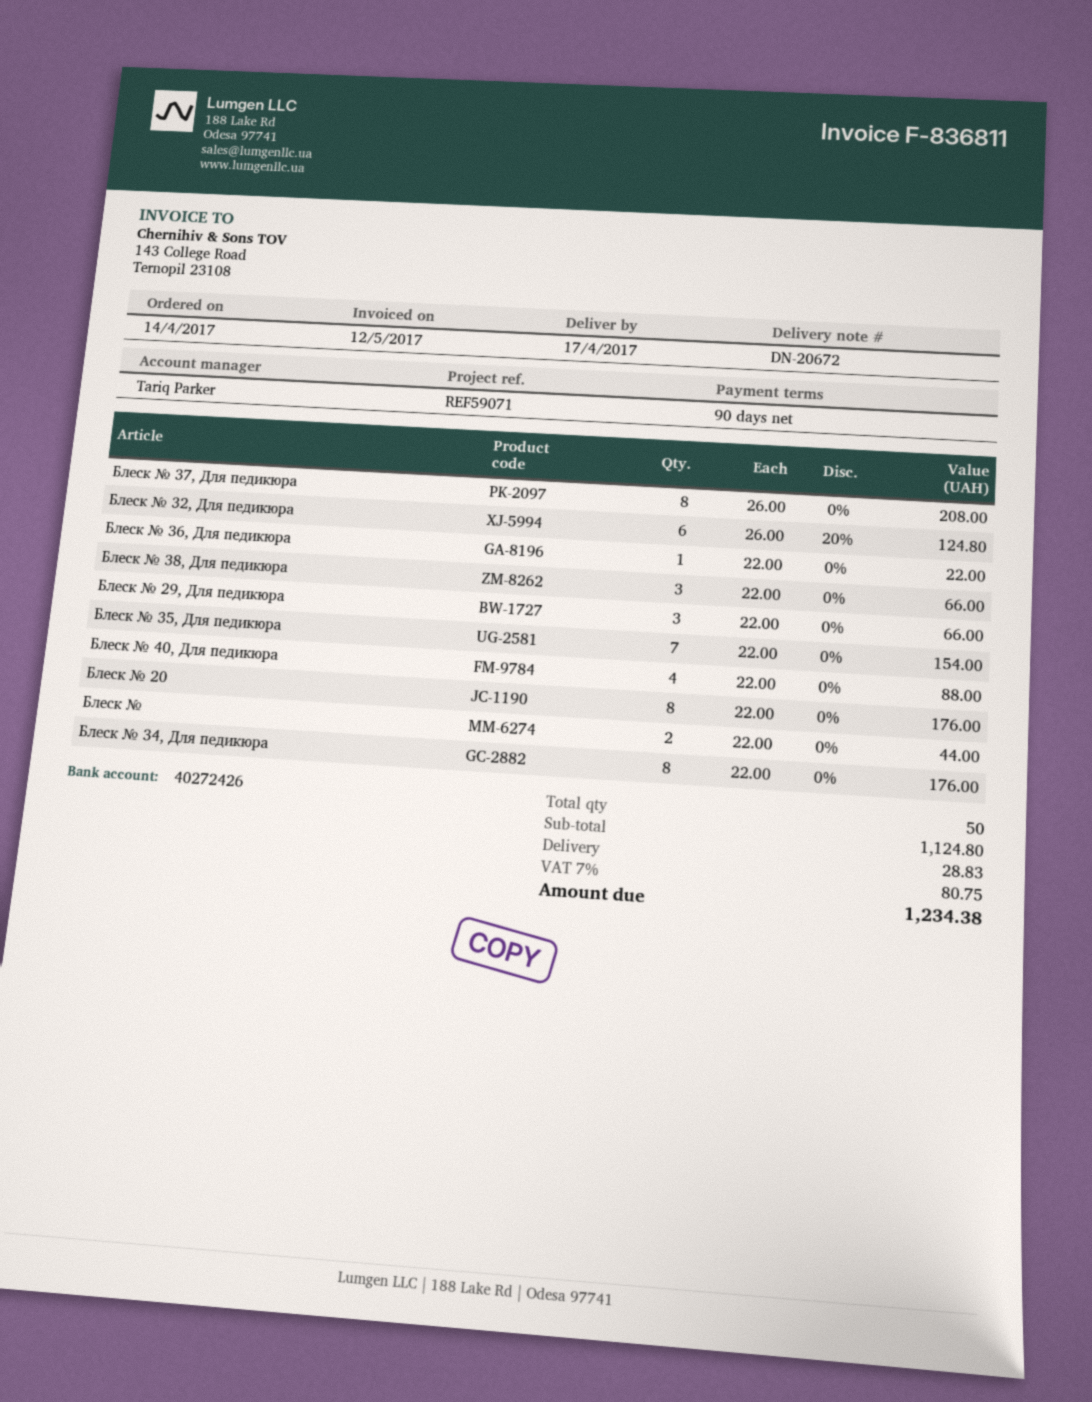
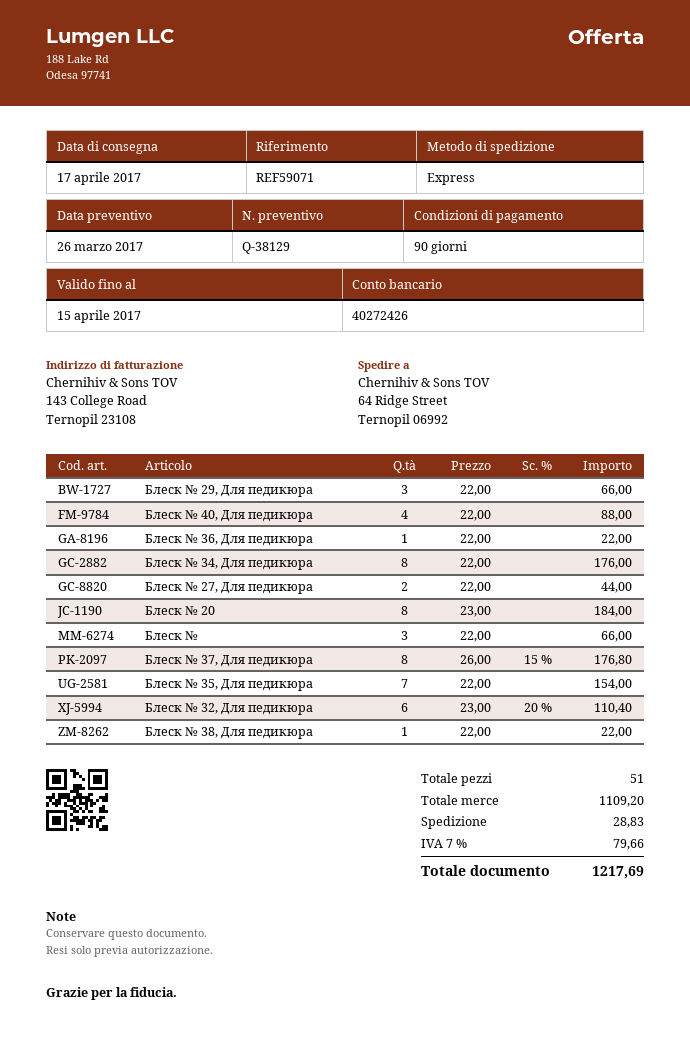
Блеск № 37, Для педикюра: 8 x 26.00 = 208.00 -> 8 x 26.00 - 15% = 176.80
Блеск № 32, Для педикюра: 6 x 26.00 - 20% = 124.80 -> 6 x 23.00 - 20% = 110.40
Блеск № 38, Для педикюра: 3 x 22.00 = 66.00 -> 1 x 22.00 = 22.00
Блеск № 20: 8 x 22.00 = 176.00 -> 8 x 23.00 = 184.00
Блеск №: 2 x 22.00 = 44.00 -> 3 x 22.00 = 66.00
Блеск № 27, Для педикюра: none -> 2 x 22.00 = 44.00
total quantity: 50 -> 51
subtotal: 1124.80 -> 1109.20
tax: 7% = 80.75 -> 7% = 79.66
total: 1234.38 -> 1217.69

